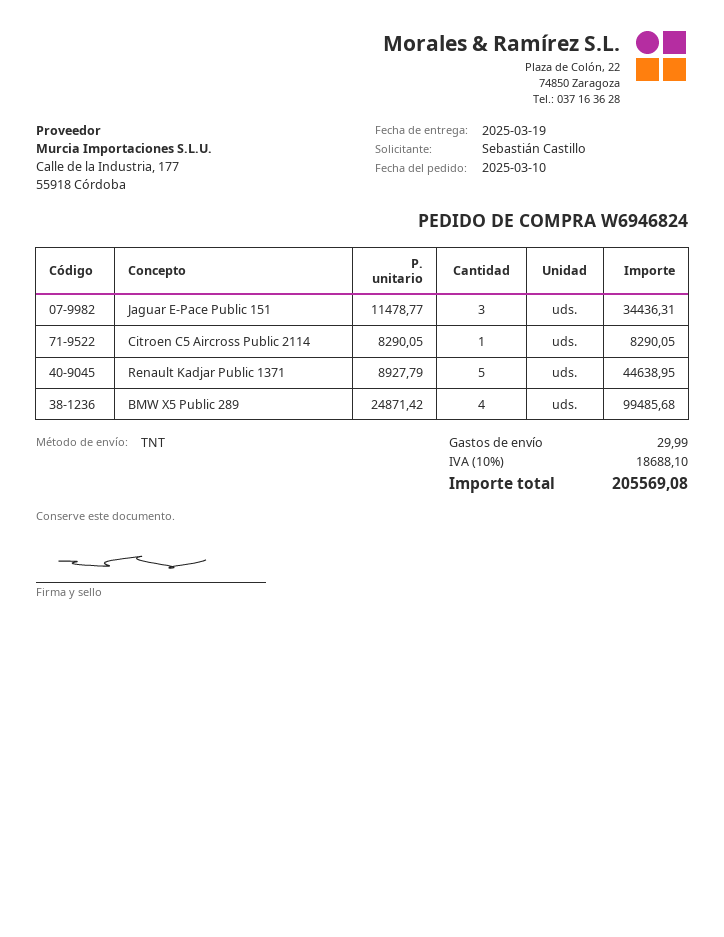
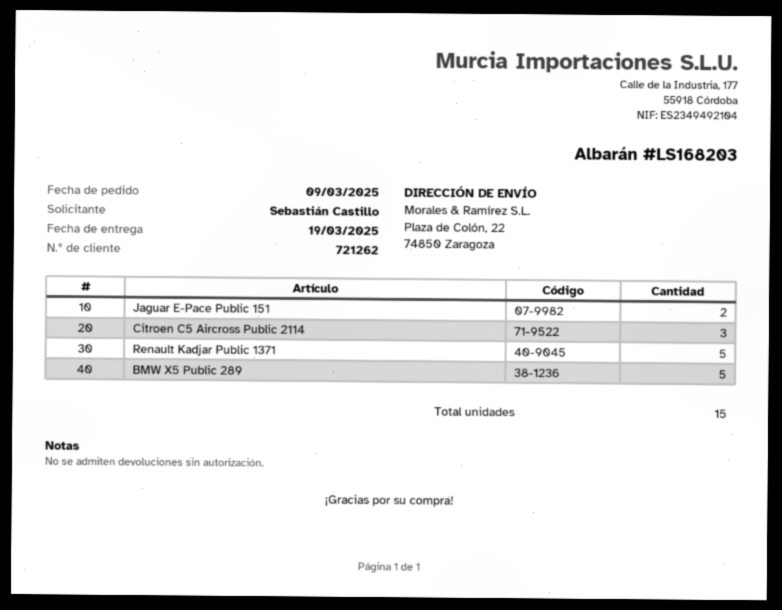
order date: 2025-03-10 -> 2025-03-09
Jaguar E-Pace Public 151: 3 -> 2
Citroen C5 Aircross Public 2114: 1 -> 3
BMW X5 Public 289: 4 -> 5

